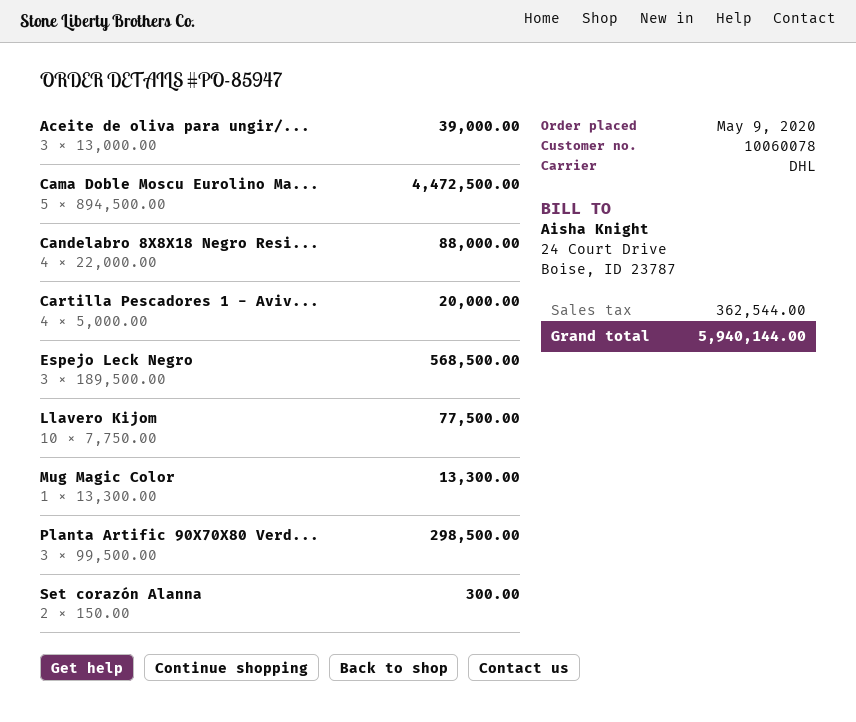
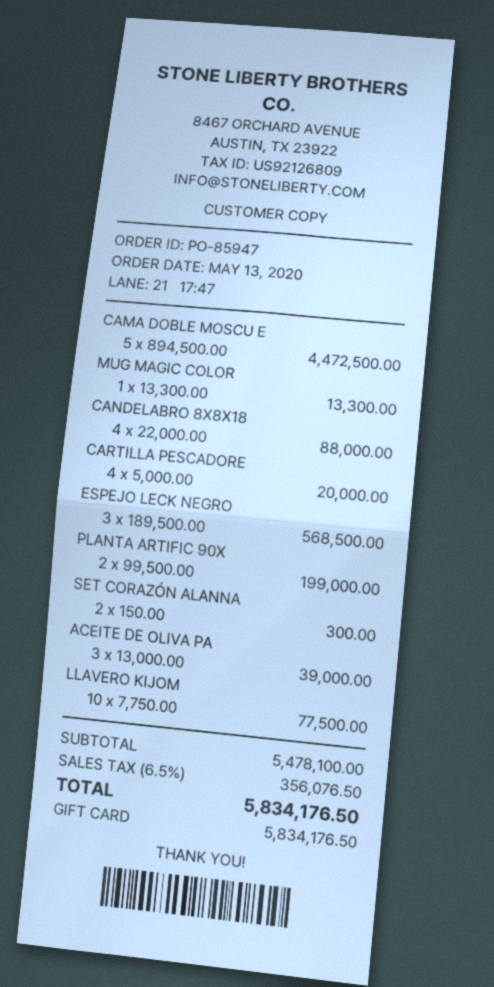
order date: 2020-05-09 -> 2020-05-13
Planta Artific 90X70X80 Verd...: 3 x 99500.00 = 298500.00 -> 2 x 99500.00 = 199000.00
tax: 362544.00 -> 356076.50
total: 5940144.00 -> 5834176.50

